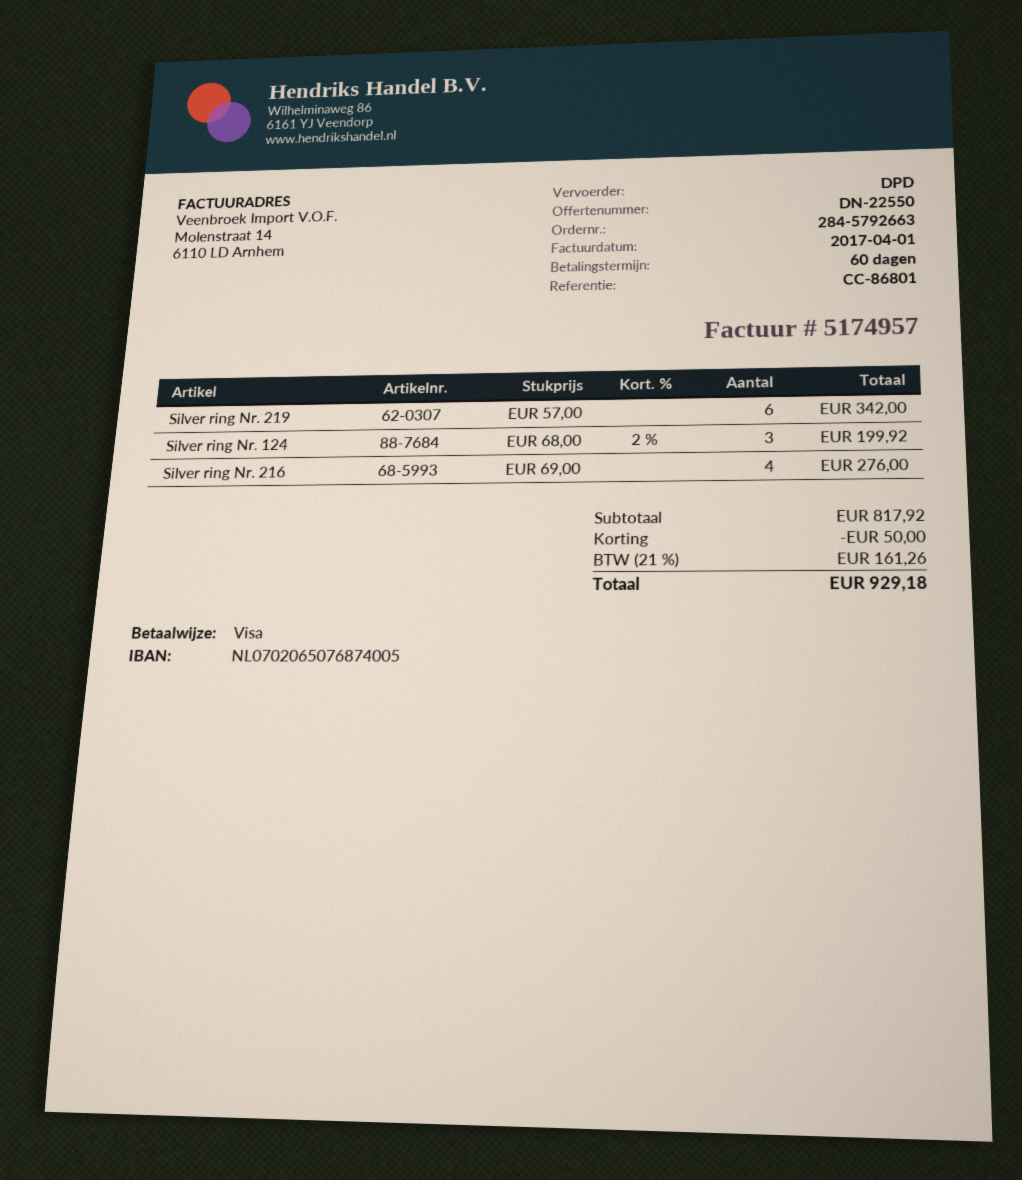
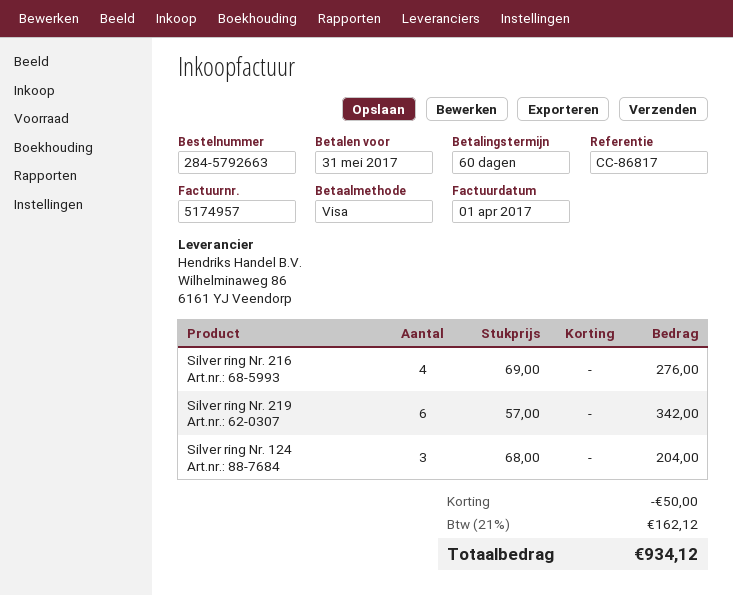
reference: CC-86801 -> CC-86817
Silver ring Nr. 124: 3 x 68.00 - 2% = 199.92 -> 3 x 68.00 = 204.00
tax: 21% = 161.26 -> 21% = 162.12
total: 929.18 -> 934.12

